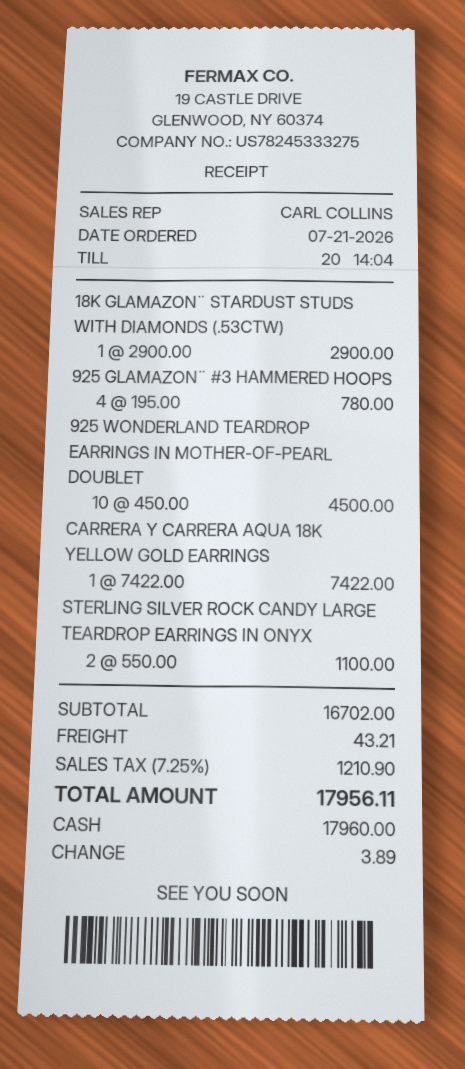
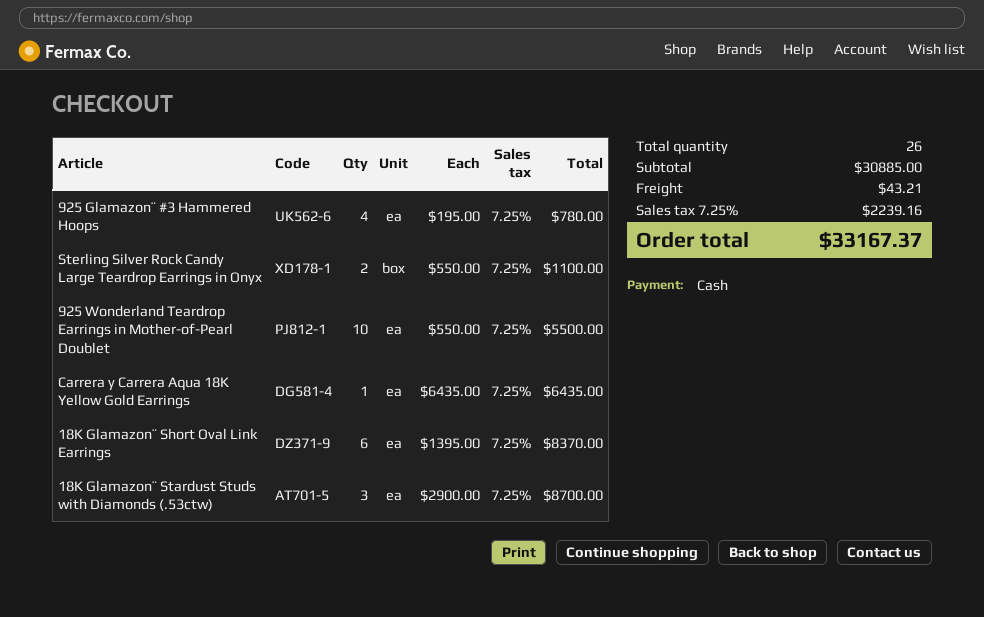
18K GLAMAZON¨ STARDUST STUDS WITH DIAMONDS (.53CTW): 1 x 2900.00 = 2900.00 -> 3 x 2900.00 = 8700.00
925 WONDERLAND TEARDROP EARRINGS IN MOTHER-OF-PEARL DOUBLET: 10 x 450.00 = 4500.00 -> 10 x 550.00 = 5500.00
CARRERA Y CARRERA AQUA 18K YELLOW GOLD EARRINGS: 1 x 7422.00 = 7422.00 -> 1 x 6435.00 = 6435.00
18K Glamazon¨ Short Oval Link Earrings: none -> 6 x 1395.00 = 8370.00
subtotal: 16702.00 -> 30885.00
tax: 7.25% = 1210.90 -> 7.25% = 2239.16
total: 17956.11 -> 33167.37

